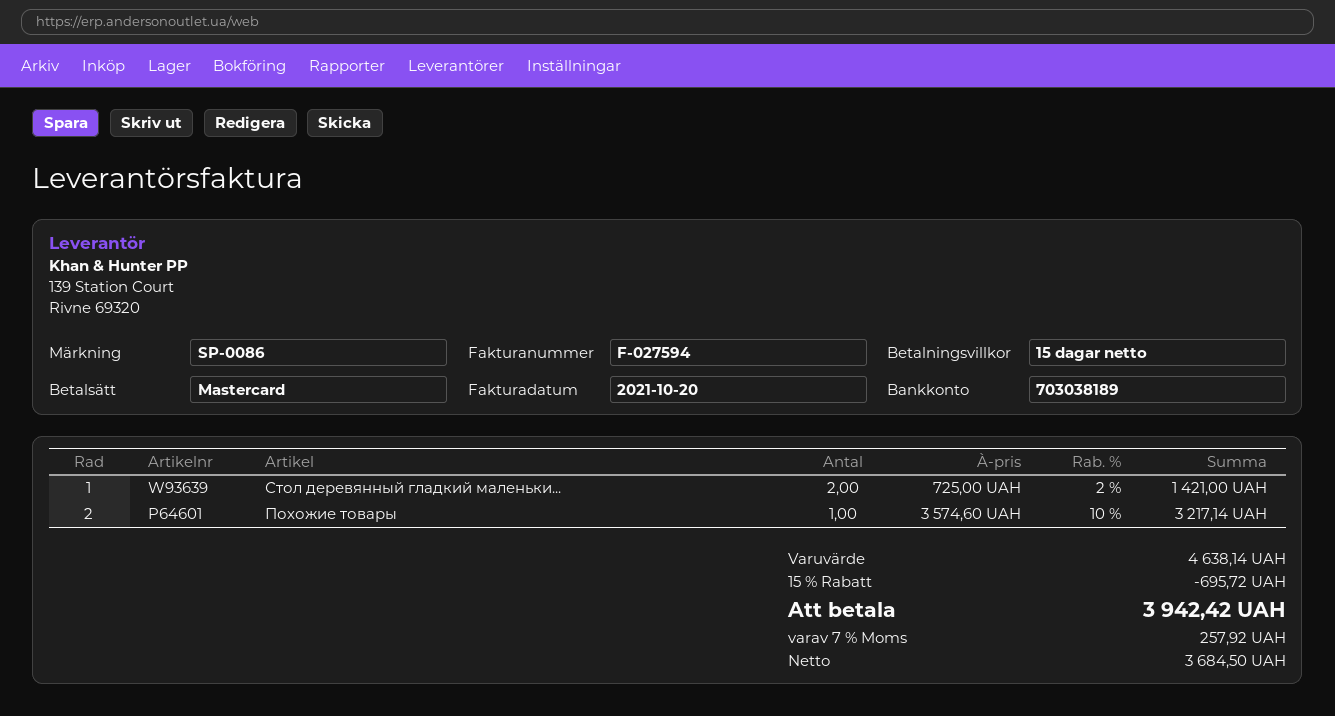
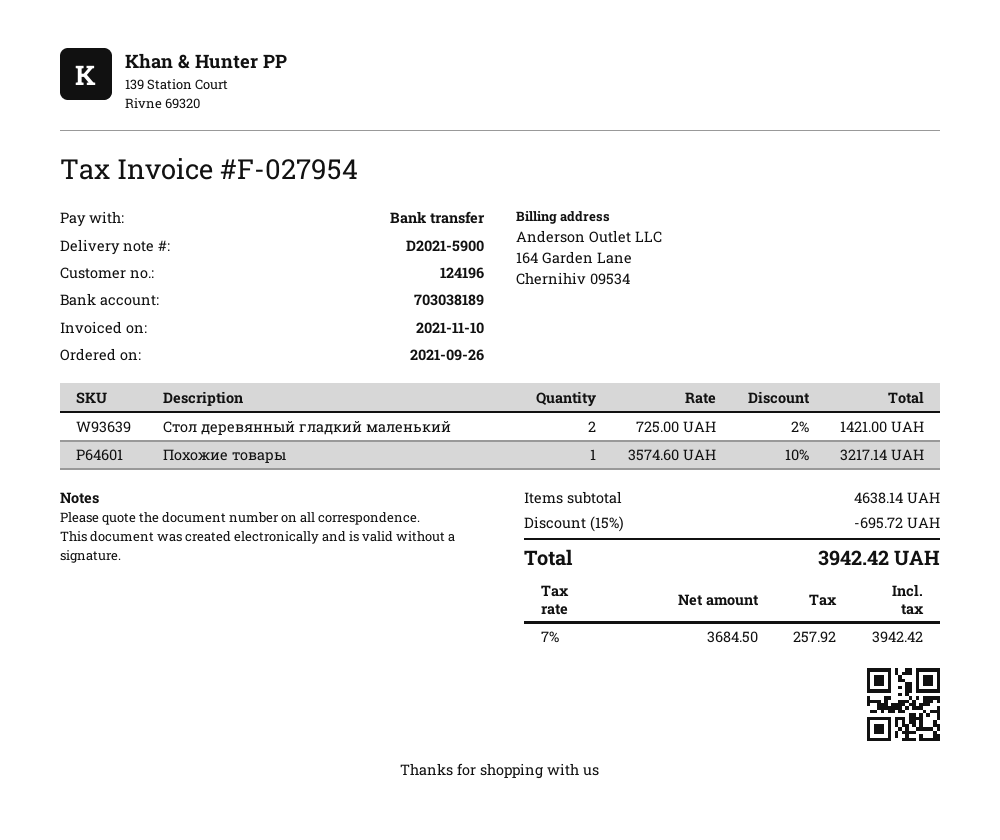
invoice number: F-027594 -> F-027954
invoice date: 2021-10-20 -> 2021-11-10
payment method: Mastercard -> bank transfer

